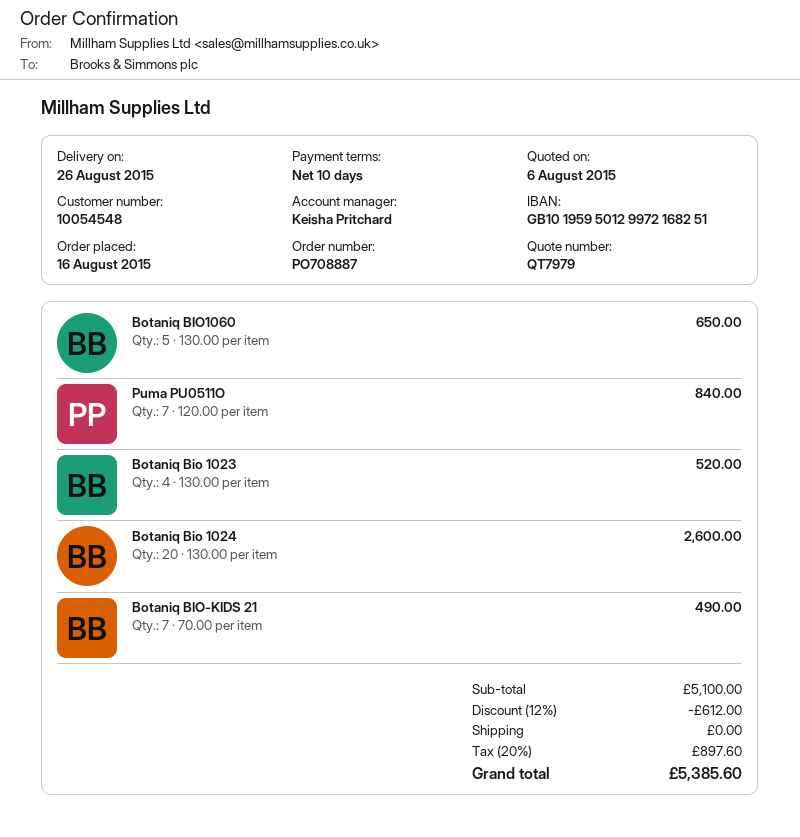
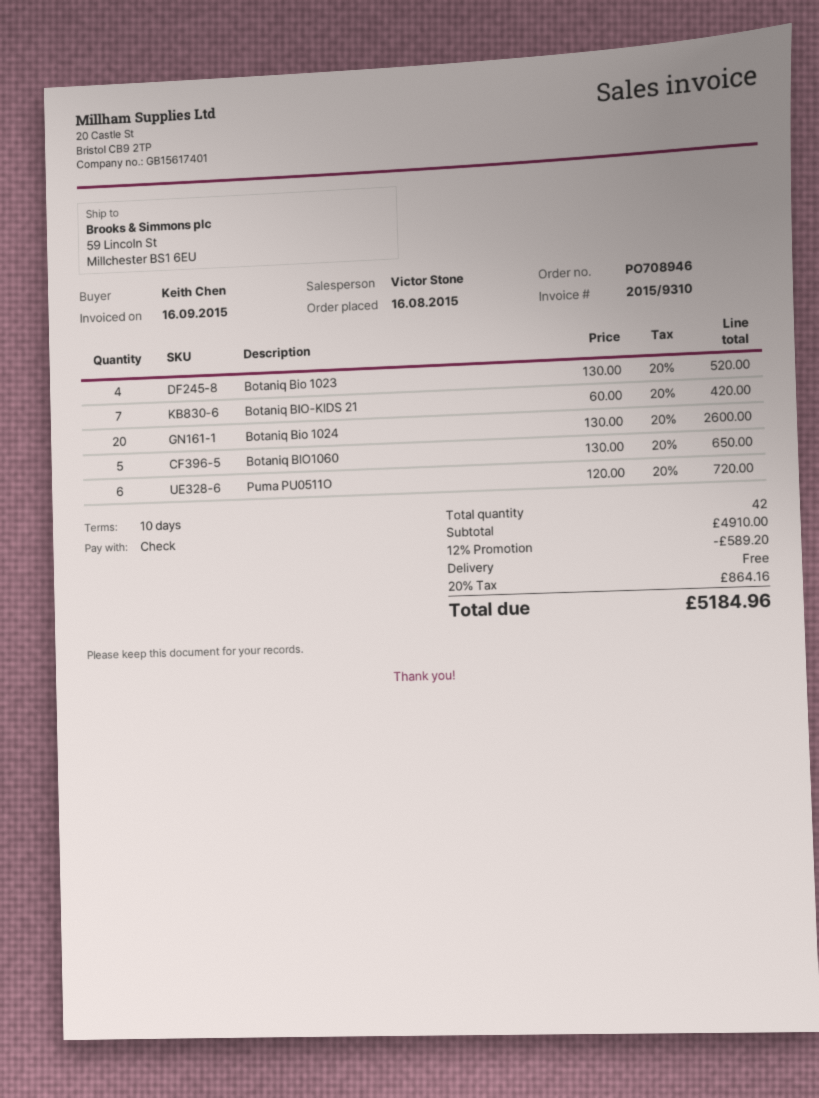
order number: PO708887 -> PO708946
sales rep: Keisha Pritchard -> Victor Stone
Puma PU0511O: 7 x 120.00 = 840.00 -> 6 x 120.00 = 720.00
Botaniq BIO-KIDS 21: 7 x 70.00 = 490.00 -> 7 x 60.00 = 420.00
subtotal: 5100.00 -> 4910.00
discount: 12% = 612.00 -> 12% = 589.20
tax: 20% = 897.60 -> 20% = 864.16
total: 5385.60 -> 5184.96

